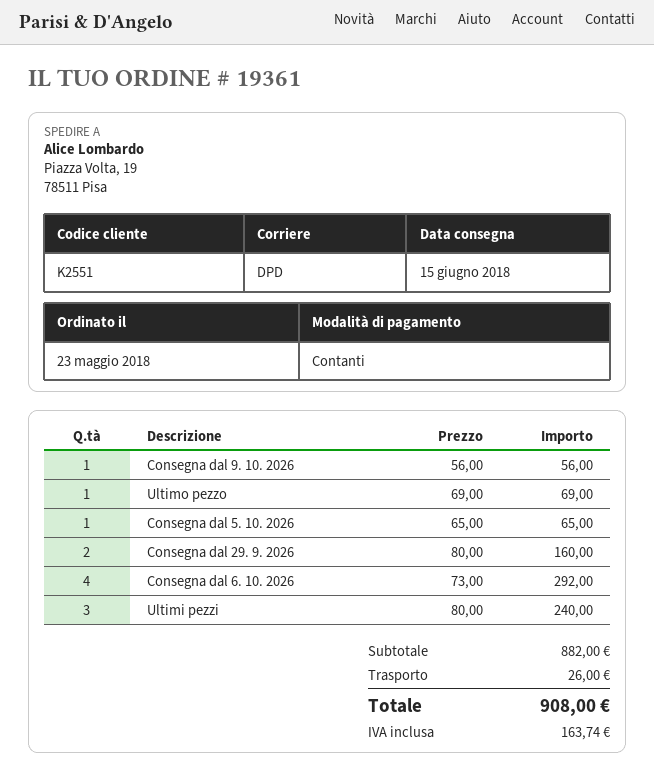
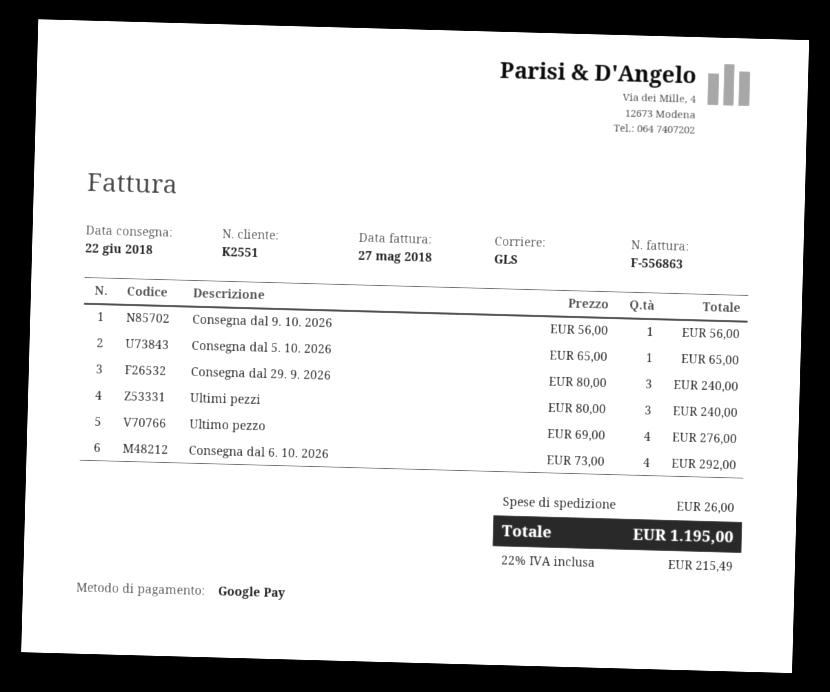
delivery date: 2018-06-15 -> 2018-06-22
payment method: cash -> Google Pay
shipping method: DPD -> GLS
Ultimo pezzo: 1 x 69.00 = 69.00 -> 4 x 69.00 = 276.00
Consegna dal 29. 9. 2026: 2 x 80.00 = 160.00 -> 3 x 80.00 = 240.00
tax: 163.74 -> 215.49
total: 908.00 -> 1195.00

